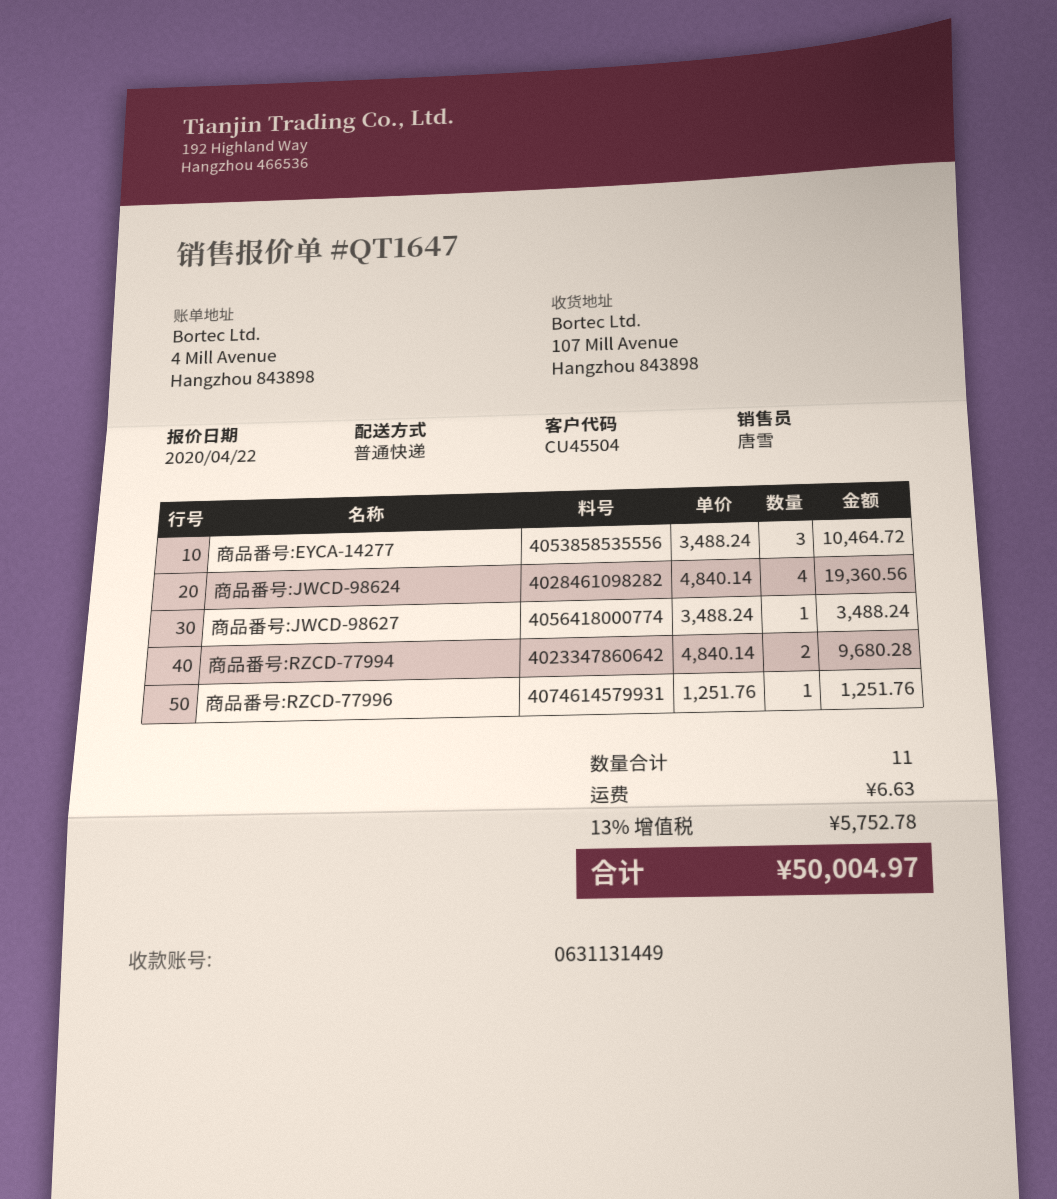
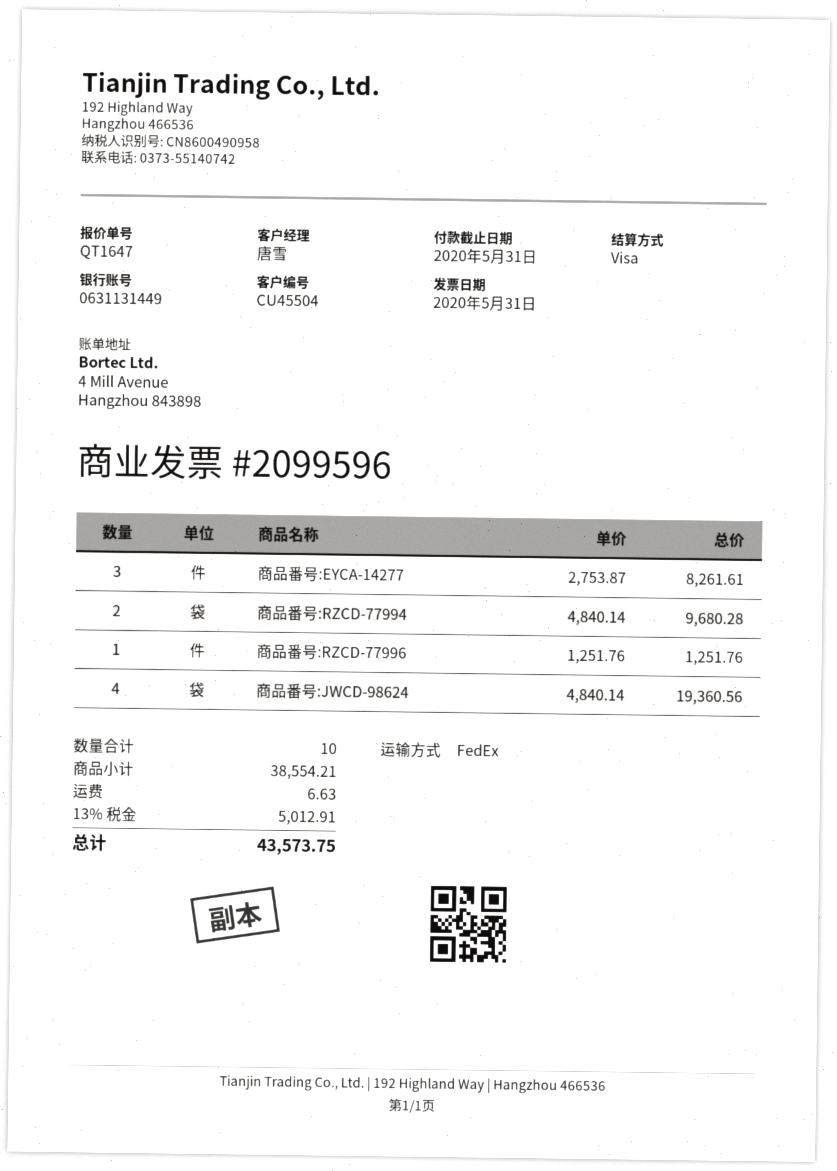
shipping method: standard -> FedEx
商品番号:EYCA-14277: 3 x 3488.24 = 10464.72 -> 3 x 2753.87 = 8261.61
商品番号:JWCD-98627: 1 x 3488.24 = 3488.24 -> none
total quantity: 11 -> 10
tax: 13% = 5752.78 -> 13% = 5012.91
total: 50004.97 -> 43573.75

